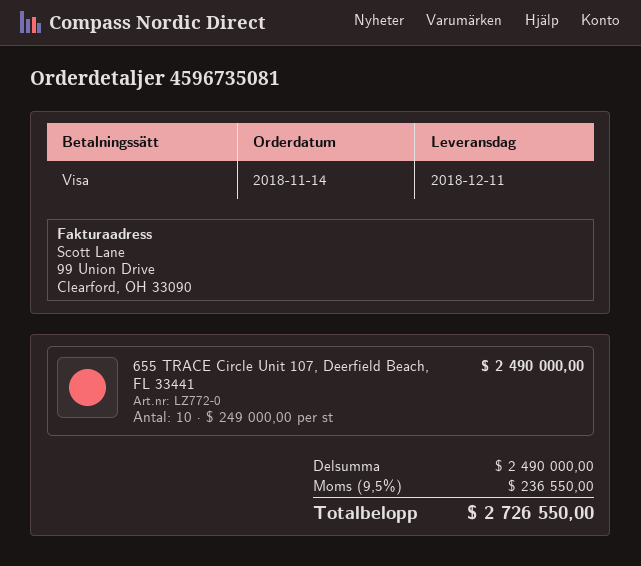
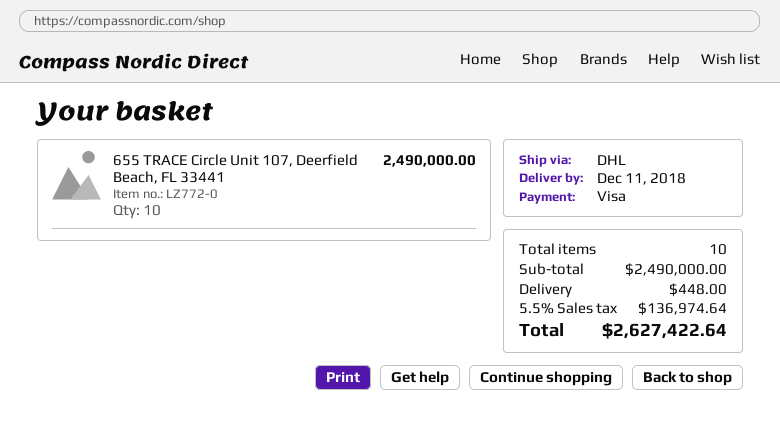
shipping: none -> 448.00
tax: 9.5% = 236550.00 -> 5.5% = 136974.64
total: 2726550.00 -> 2627422.64

